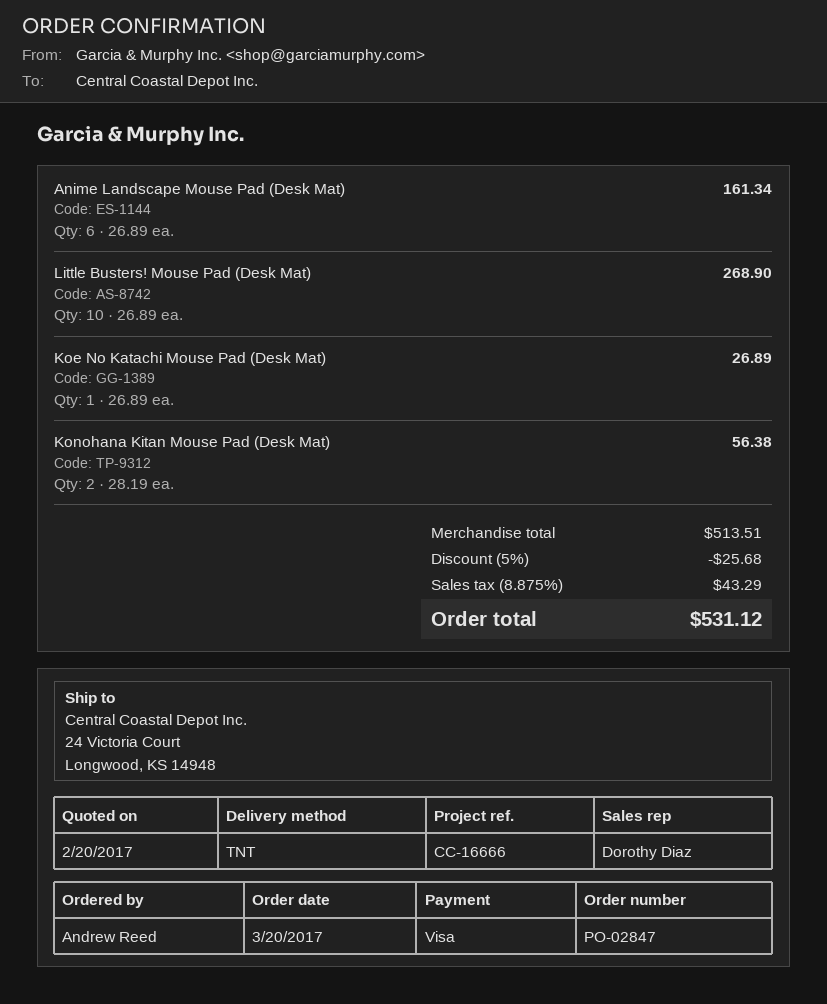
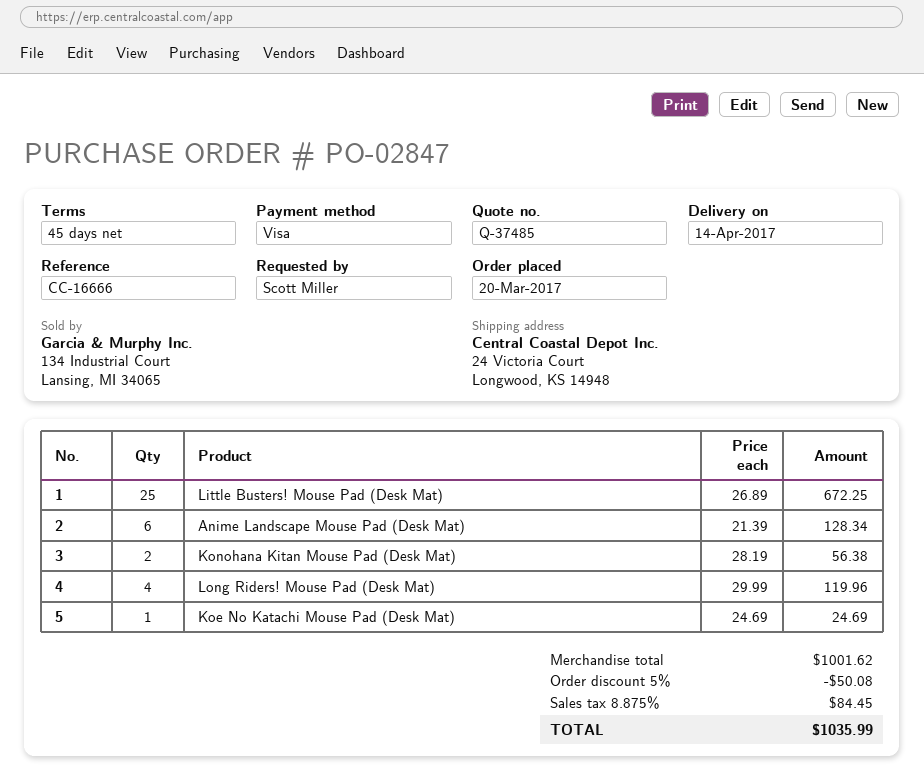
ordered by: Andrew Reed -> Scott Miller
Anime Landscape Mouse Pad (Desk Mat): 6 x 26.89 = 161.34 -> 6 x 21.39 = 128.34
Little Busters! Mouse Pad (Desk Mat): 10 x 26.89 = 268.90 -> 25 x 26.89 = 672.25
Koe No Katachi Mouse Pad (Desk Mat): 1 x 26.89 = 26.89 -> 1 x 24.69 = 24.69
Long Riders! Mouse Pad (Desk Mat): none -> 4 x 29.99 = 119.96
subtotal: 513.51 -> 1001.62
discount: 5% = 25.68 -> 5% = 50.08
tax: 8.875% = 43.29 -> 8.875% = 84.45
total: 531.12 -> 1035.99

